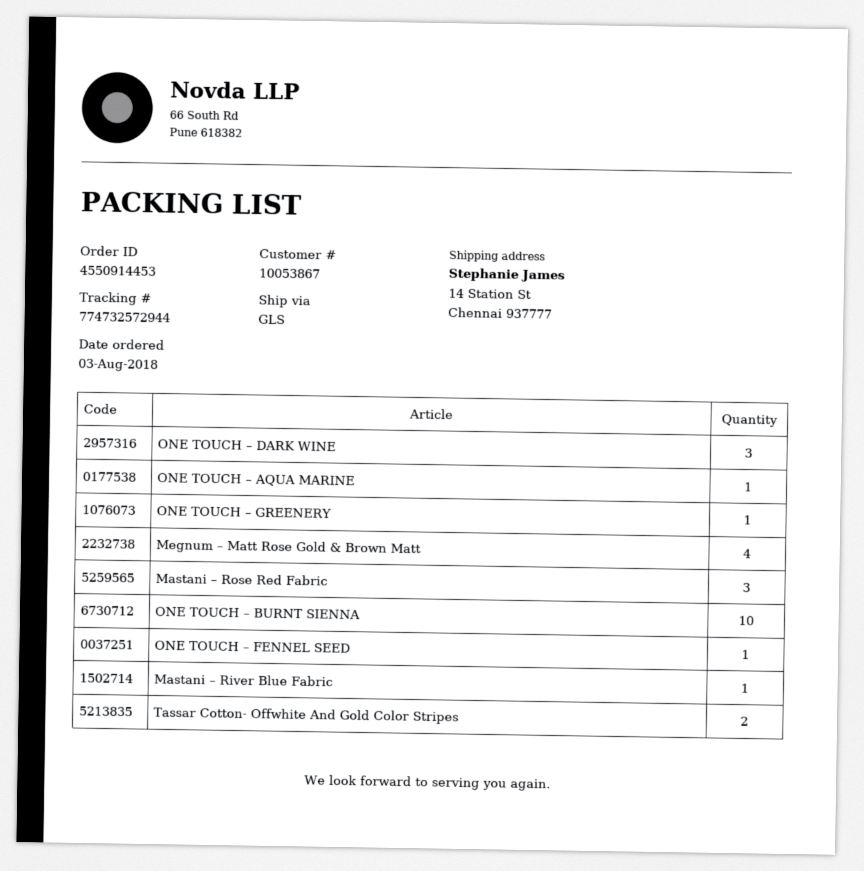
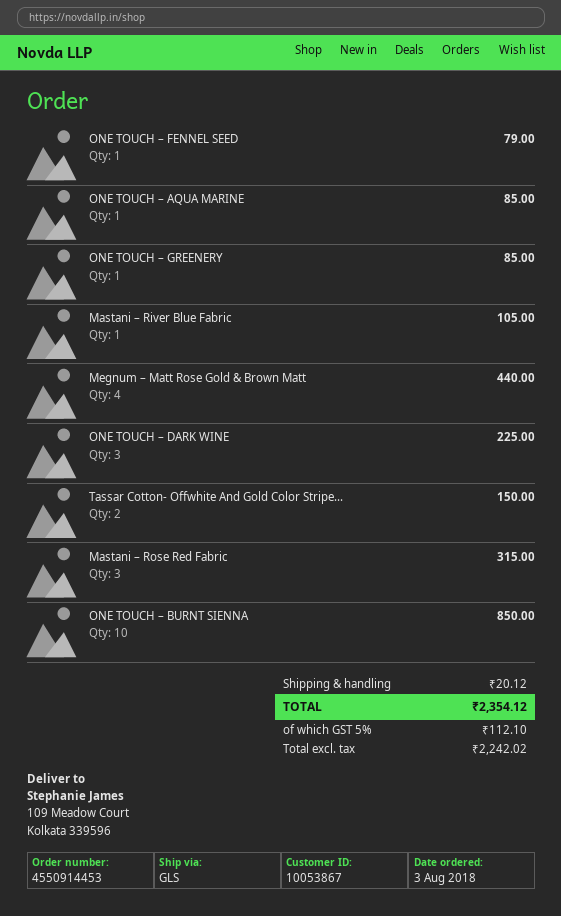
ship to: 14 Station St, Chennai 937777 -> 109 Meadow Court, Kolkata 339596

